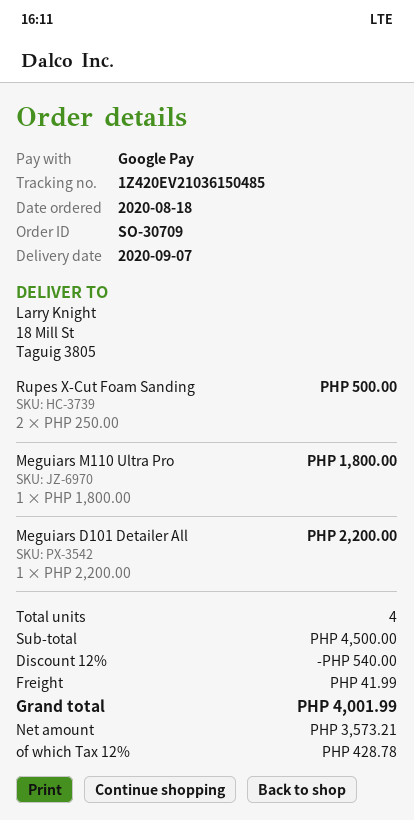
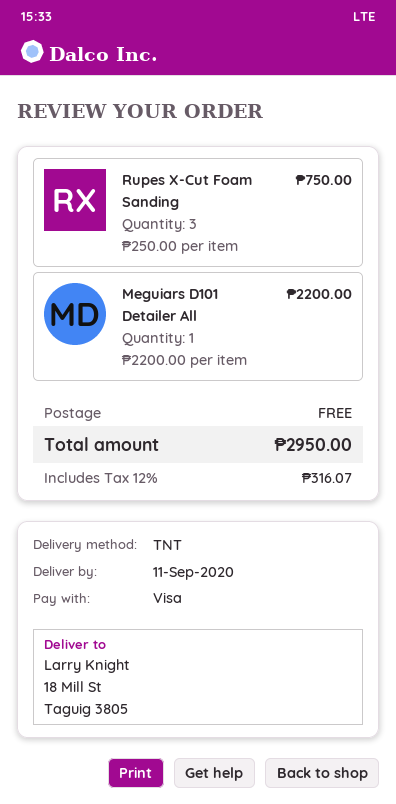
delivery date: 2020-09-07 -> 2020-09-11
payment method: Google Pay -> Visa
Rupes X-Cut Foam Sanding: 2 x 250.00 = 500.00 -> 3 x 250.00 = 750.00
Meguiars M110 Ultra Pro: 1 x 1800.00 = 1800.00 -> none
discount: 12% = 540.00 -> none
shipping: 41.99 -> 0.00
tax: 12% = 428.78 -> 12% = 316.07
total: 4001.99 -> 2950.00

